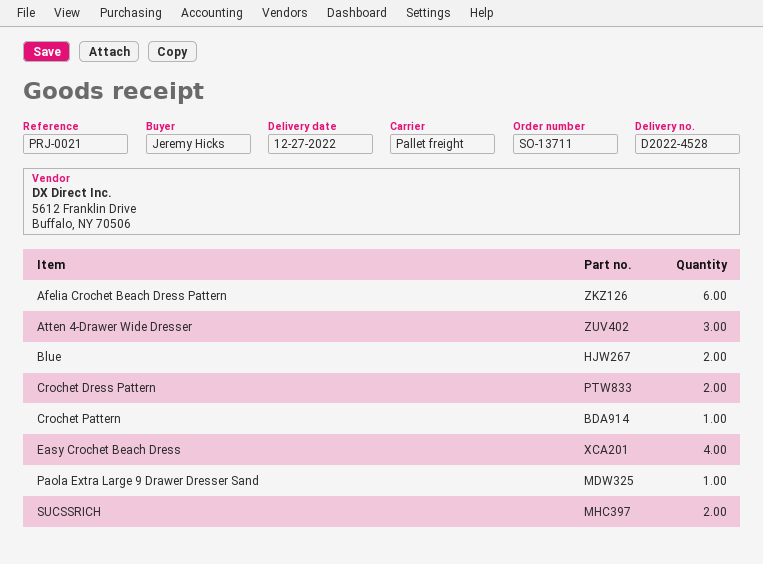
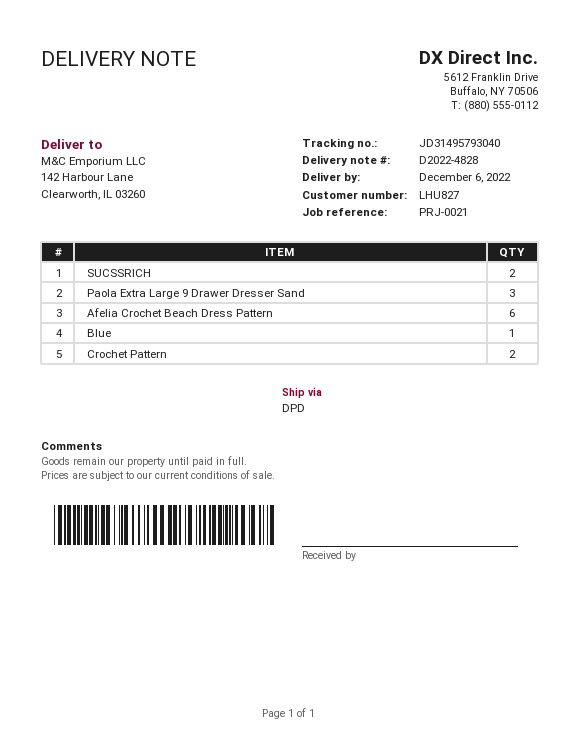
delivery note number: D2022-4528 -> D2022-4828
delivery date: 2022-12-27 -> 2022-12-06
shipping method: pallet freight -> DPD
Atten 4-Drawer Wide Dresser: 3 -> none
Blue: 2 -> 1
Crochet Dress Pattern: 2 -> none
Crochet Pattern: 1 -> 2
Easy Crochet Beach Dress: 4 -> none
Paola Extra Large 9 Drawer Dresser Sand: 1 -> 3

